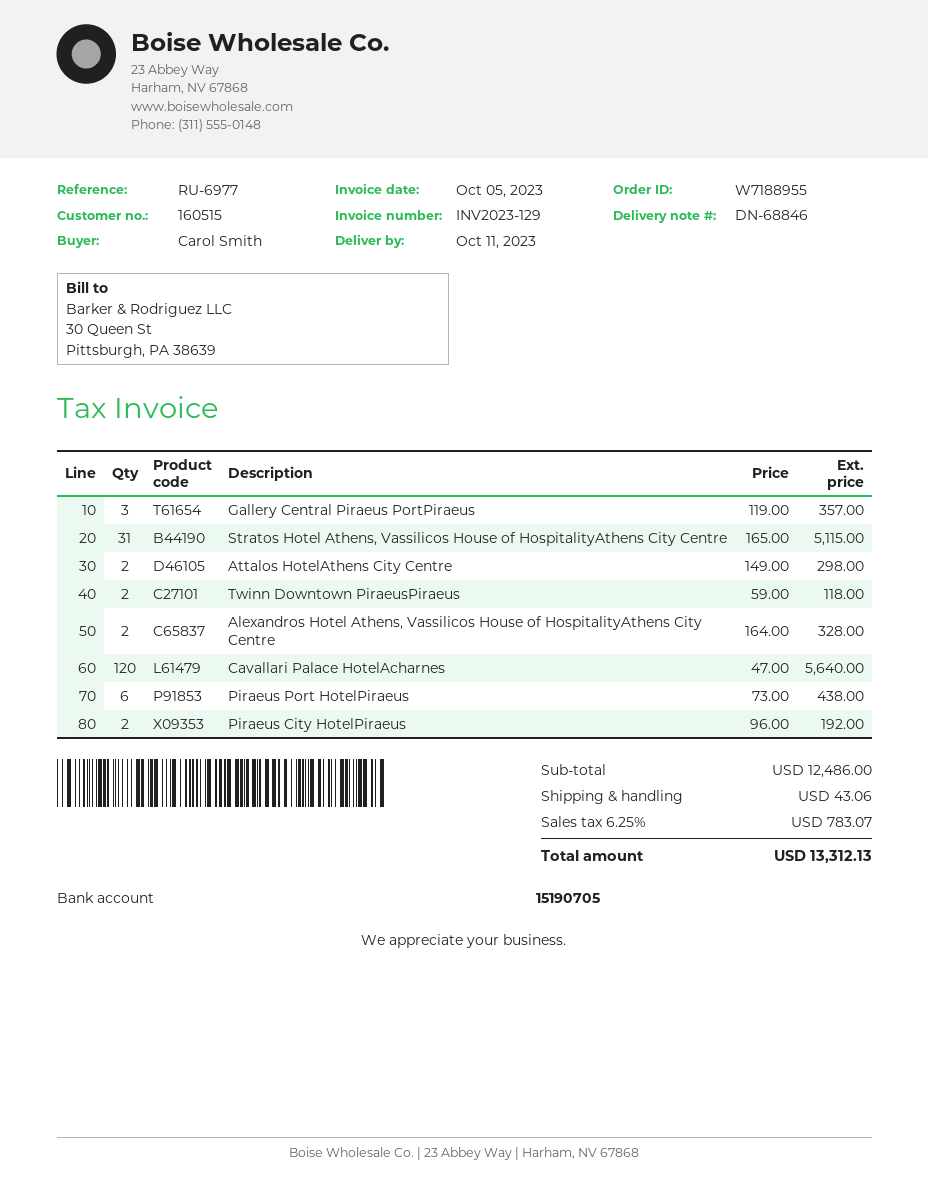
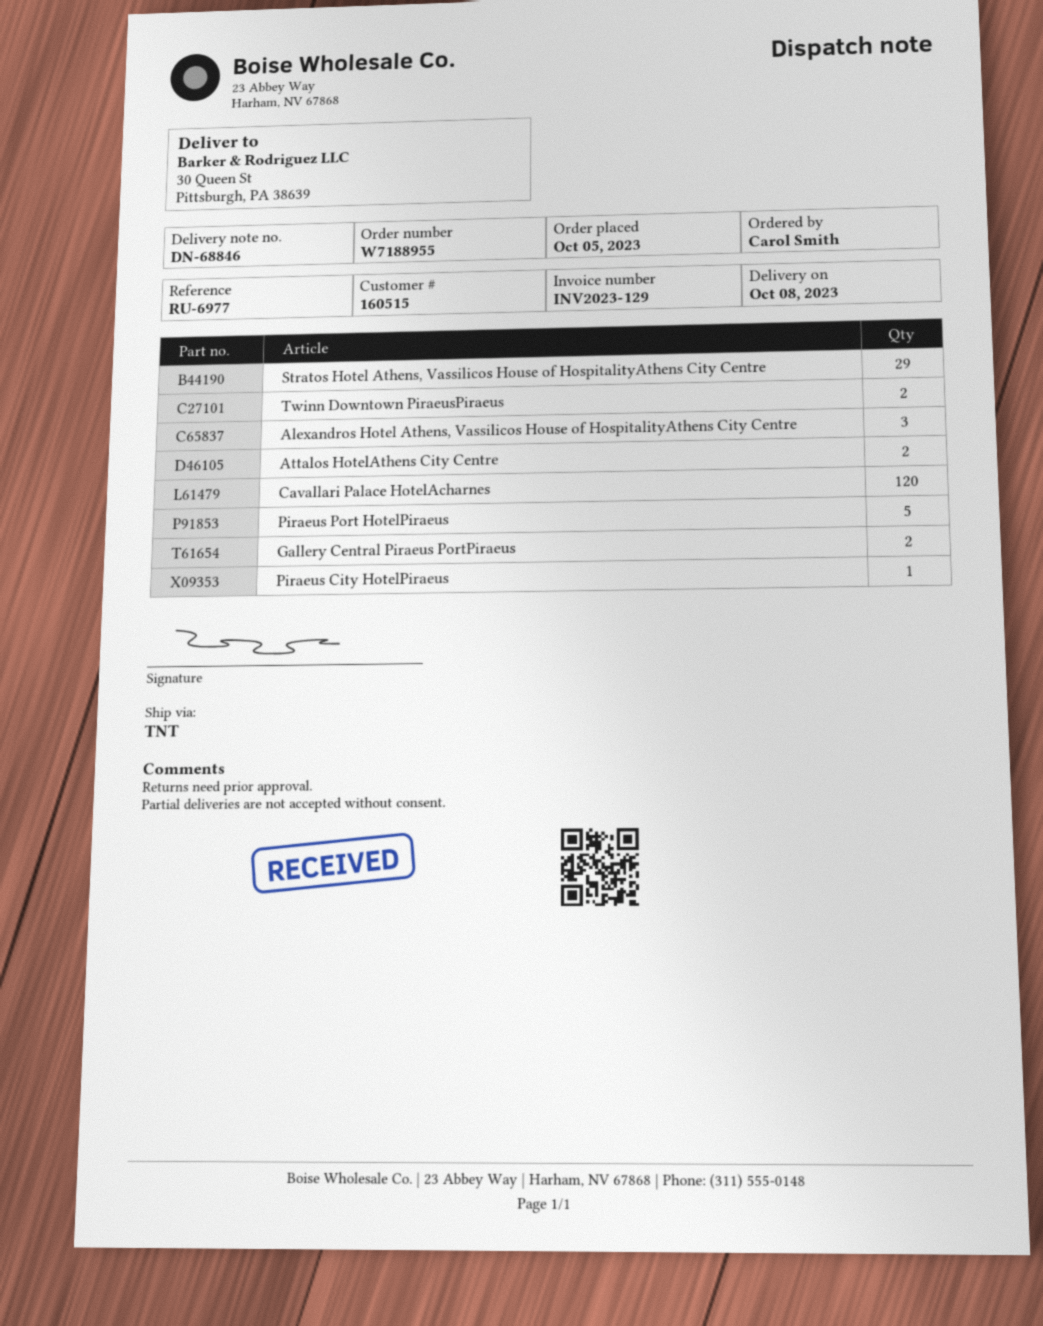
delivery date: 2023-10-11 -> 2023-10-08
Gallery Central Piraeus PortPiraeus: 3 -> 2
Stratos Hotel Athens, Vassilicos House of HospitalityAthens City Centre: 31 -> 29
Alexandros Hotel Athens, Vassilicos House of HospitalityAthens City Centre: 2 -> 3
Piraeus Port HotelPiraeus: 6 -> 5
Piraeus City HotelPiraeus: 2 -> 1

